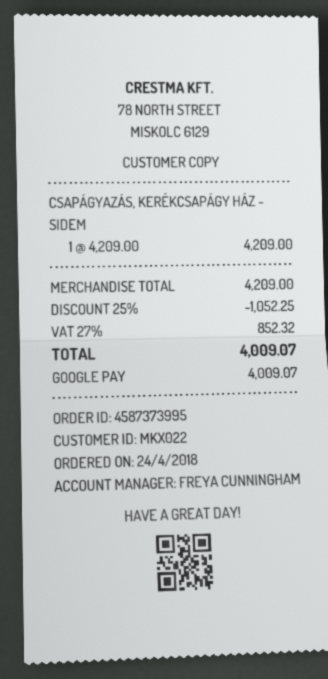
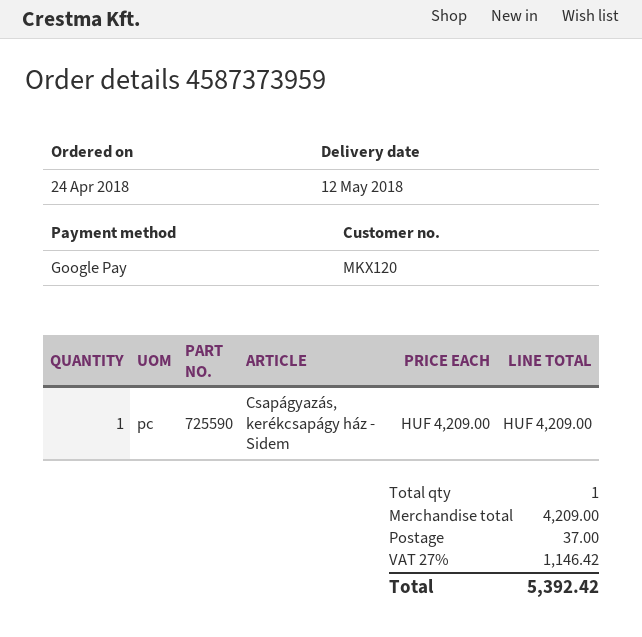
order number: 4587373995 -> 4587373959
customer number: MKX022 -> MKX120
discount: 25% = 1052.25 -> none
shipping: none -> 37.00
tax: 27% = 852.32 -> 27% = 1146.42
total: 4009.07 -> 5392.42

